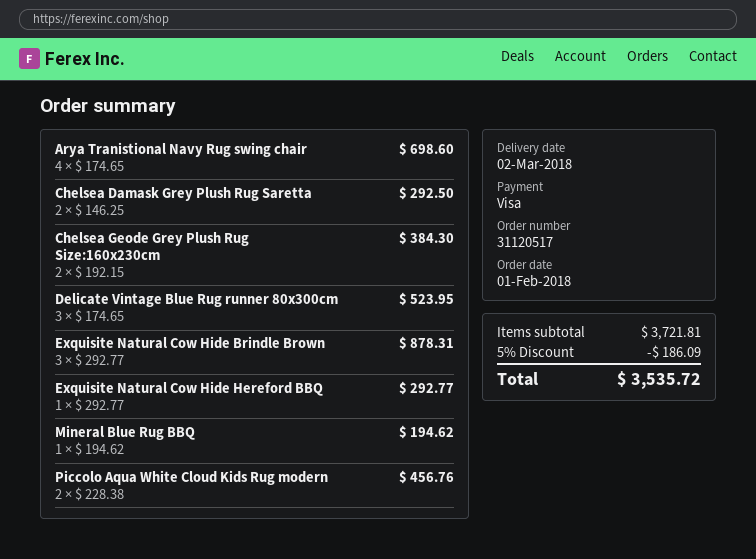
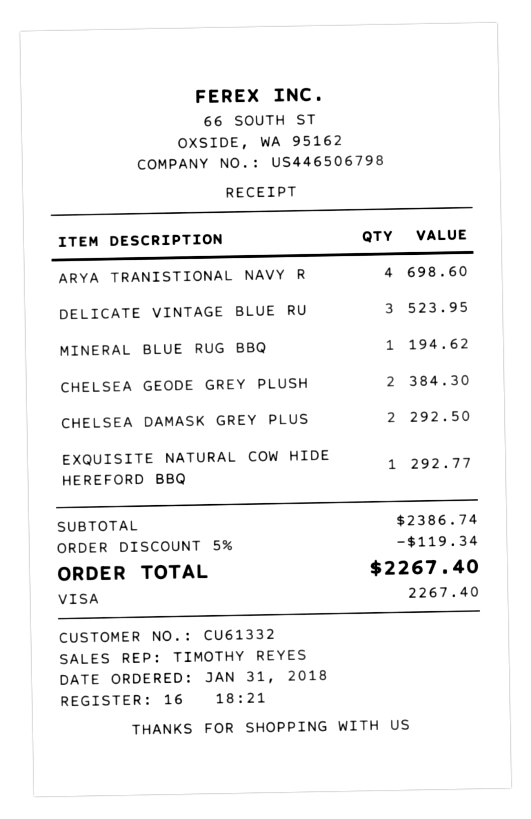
order date: 2018-02-01 -> 2018-01-31
Exquisite Natural Cow Hide Brindle Brown: 3 for 878.31 -> none
Piccolo Aqua White Cloud Kids Rug modern: 2 for 456.76 -> none
subtotal: 3721.81 -> 2386.74
discount: 5% = 186.09 -> 5% = 119.34
total: 3535.72 -> 2267.40

